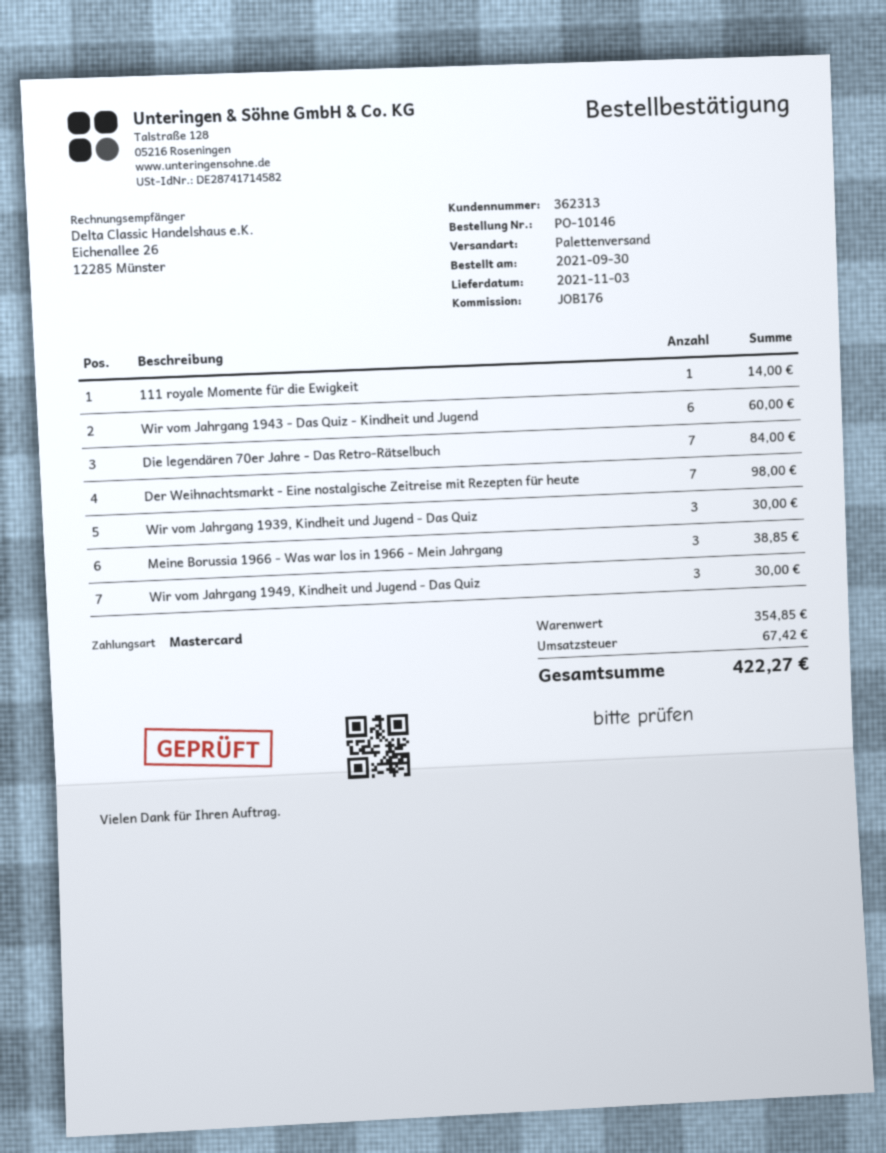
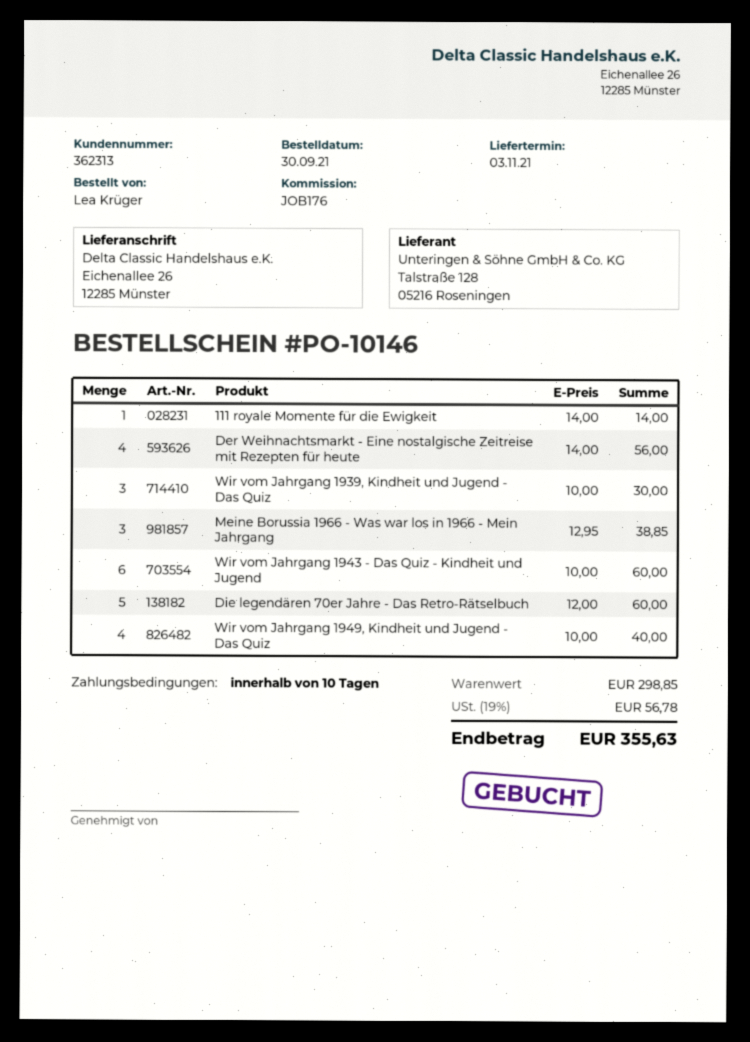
Die legendären 70er Jahre - Das Retro-Rätselbuch: 7 for 84.00 -> 5 for 60.00
Der Weihnachtsmarkt - Eine nostalgische Zeitreise mit Rezepten für heute: 7 for 98.00 -> 4 for 56.00
Wir vom Jahrgang 1949, Kindheit und Jugend - Das Quiz: 3 for 30.00 -> 4 for 40.00
subtotal: 354.85 -> 298.85
tax: 67.42 -> 56.78
total: 422.27 -> 355.63

